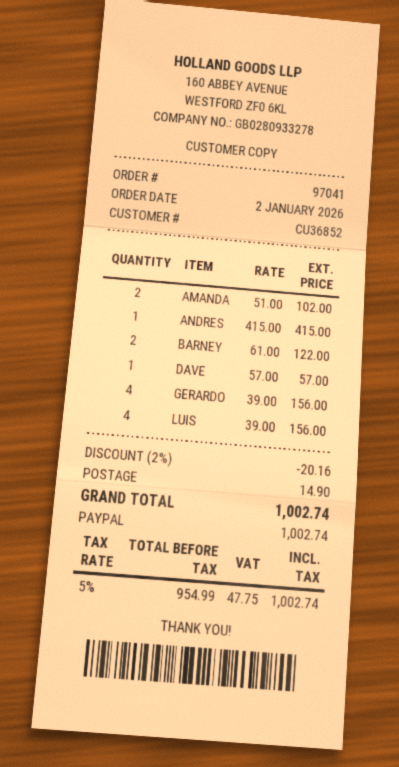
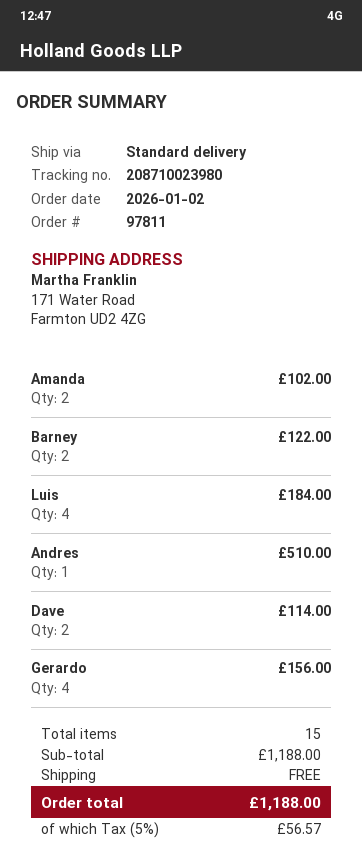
order number: 97041 -> 97811
ANDRES: 1 for 415.00 -> 1 for 510.00
DAVE: 1 for 57.00 -> 2 for 114.00
LUIS: 4 for 156.00 -> 4 for 184.00
discount: 2% = 20.16 -> none
shipping: 14.90 -> 0.00
tax: 5% = 47.75 -> 5% = 56.57
total: 1002.74 -> 1188.00

